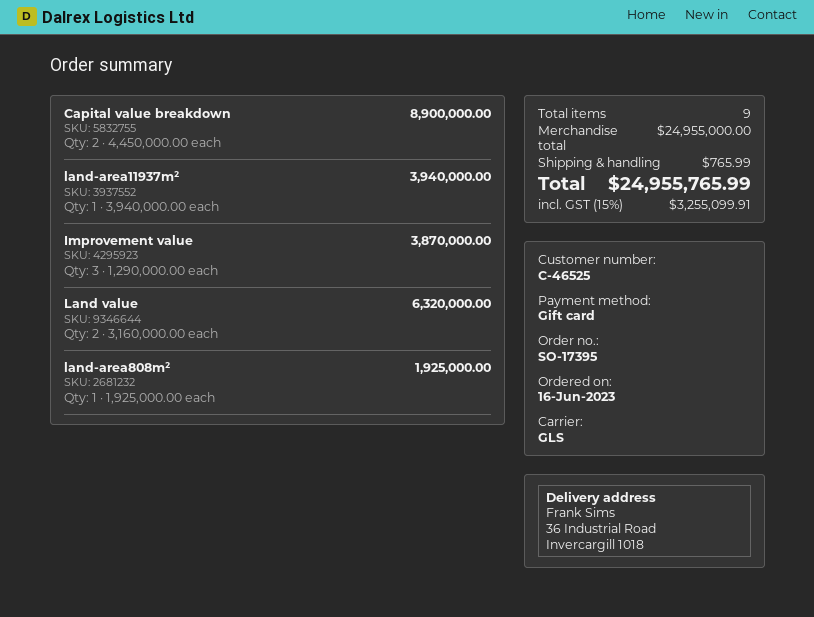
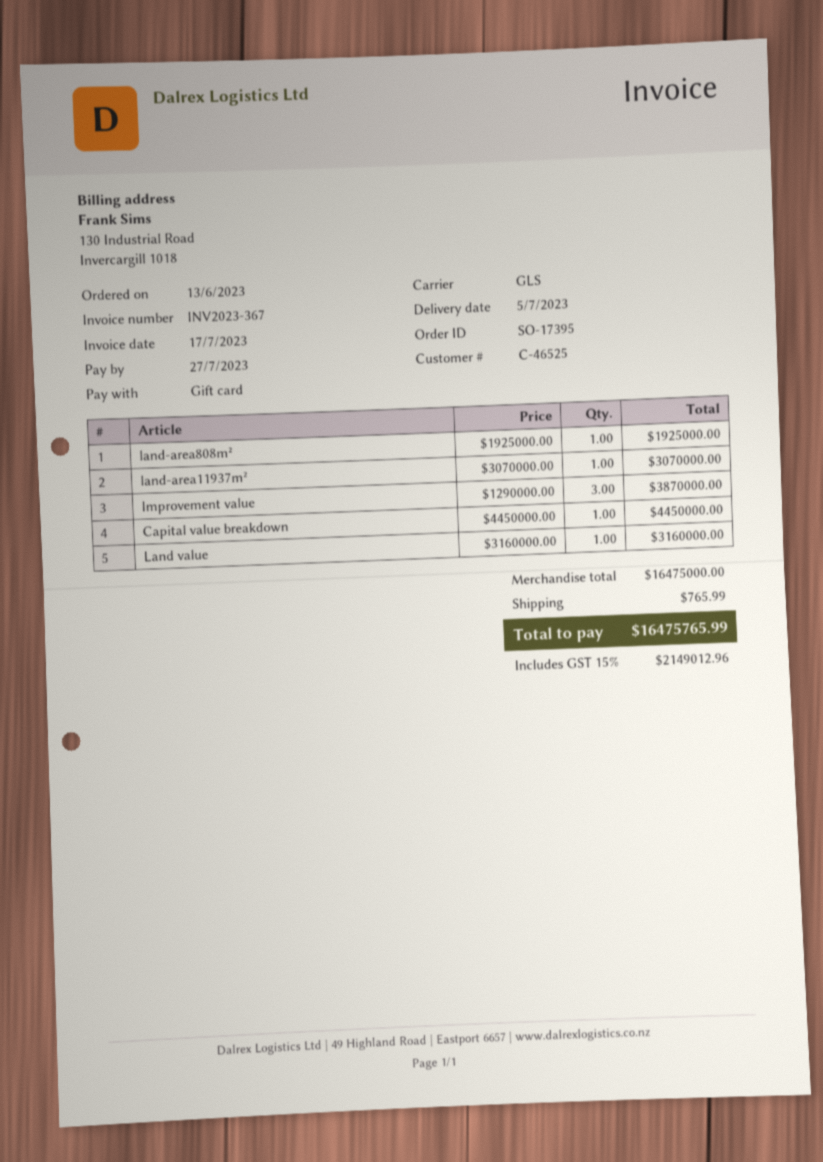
order date: 2023-06-16 -> 2023-06-13
Capital value breakdown: 2 x 4450000.00 = 8900000.00 -> 1 x 4450000.00 = 4450000.00
land-area11937m²: 1 x 3940000.00 = 3940000.00 -> 1 x 3070000.00 = 3070000.00
Land value: 2 x 3160000.00 = 6320000.00 -> 1 x 3160000.00 = 3160000.00
subtotal: 24955000.00 -> 16475000.00
tax: 15% = 3255099.91 -> 15% = 2149012.96
total: 24955765.99 -> 16475765.99

